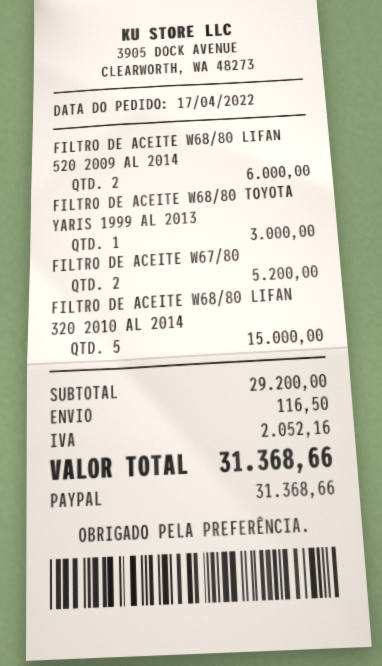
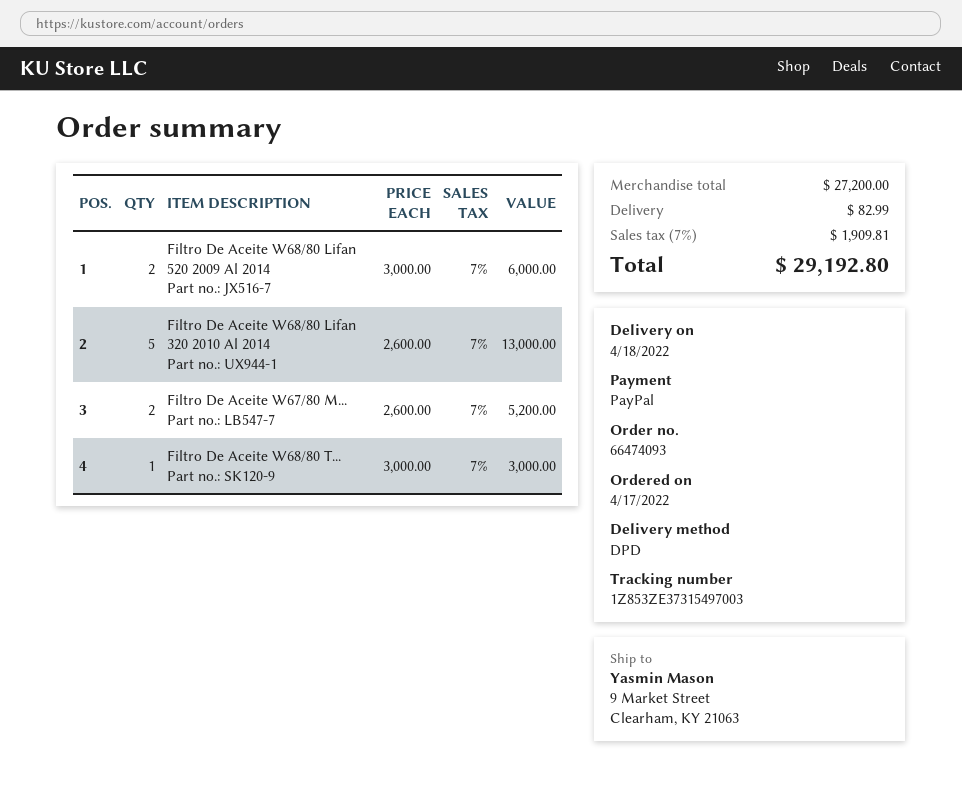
FILTRO DE ACEITE W68/80 LIFAN 320 2010 AL 2014: 5 for 15000.00 -> 5 for 13000.00
subtotal: 29200.00 -> 27200.00
shipping: 116.50 -> 82.99
tax: 2052.16 -> 1909.81
total: 31368.66 -> 29192.80

